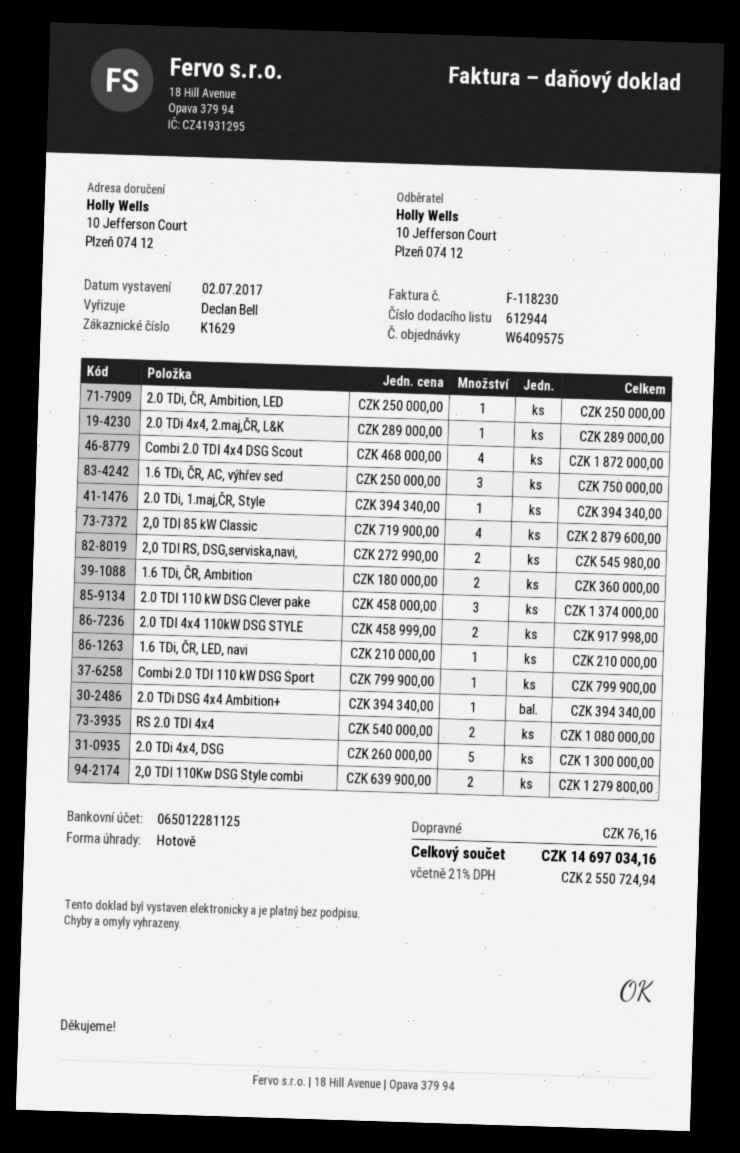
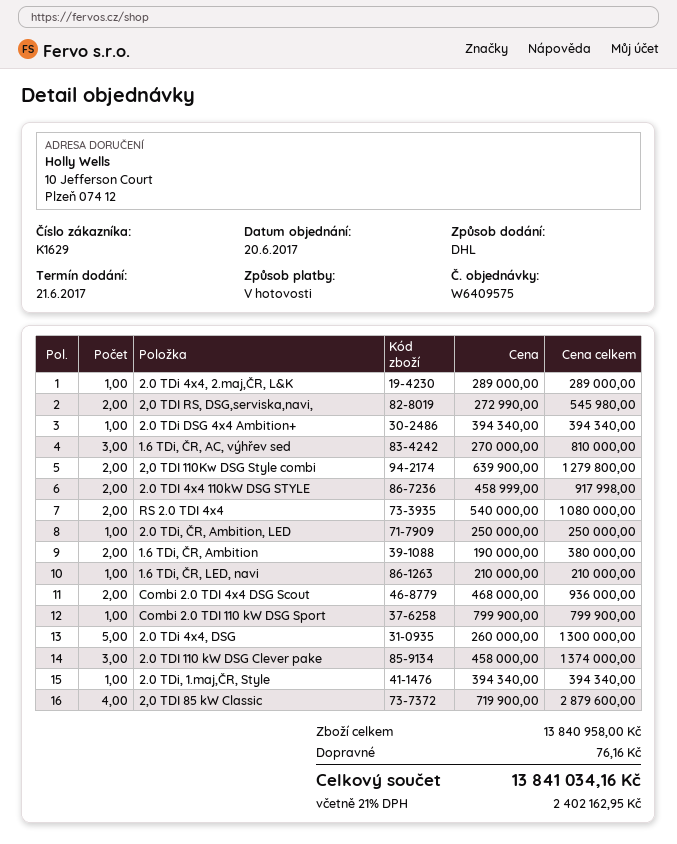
Combi 2.0 TDI 4x4 DSG Scout: 4 x 468000.00 = 1872000.00 -> 2 x 468000.00 = 936000.00
1.6 TDi, ČR, AC, výhřev sed: 3 x 250000.00 = 750000.00 -> 3 x 270000.00 = 810000.00
1.6 TDi, ČR, Ambition: 2 x 180000.00 = 360000.00 -> 2 x 190000.00 = 380000.00
tax: 21% = 2550724.94 -> 21% = 2402162.95
total: 14697034.16 -> 13841034.16

